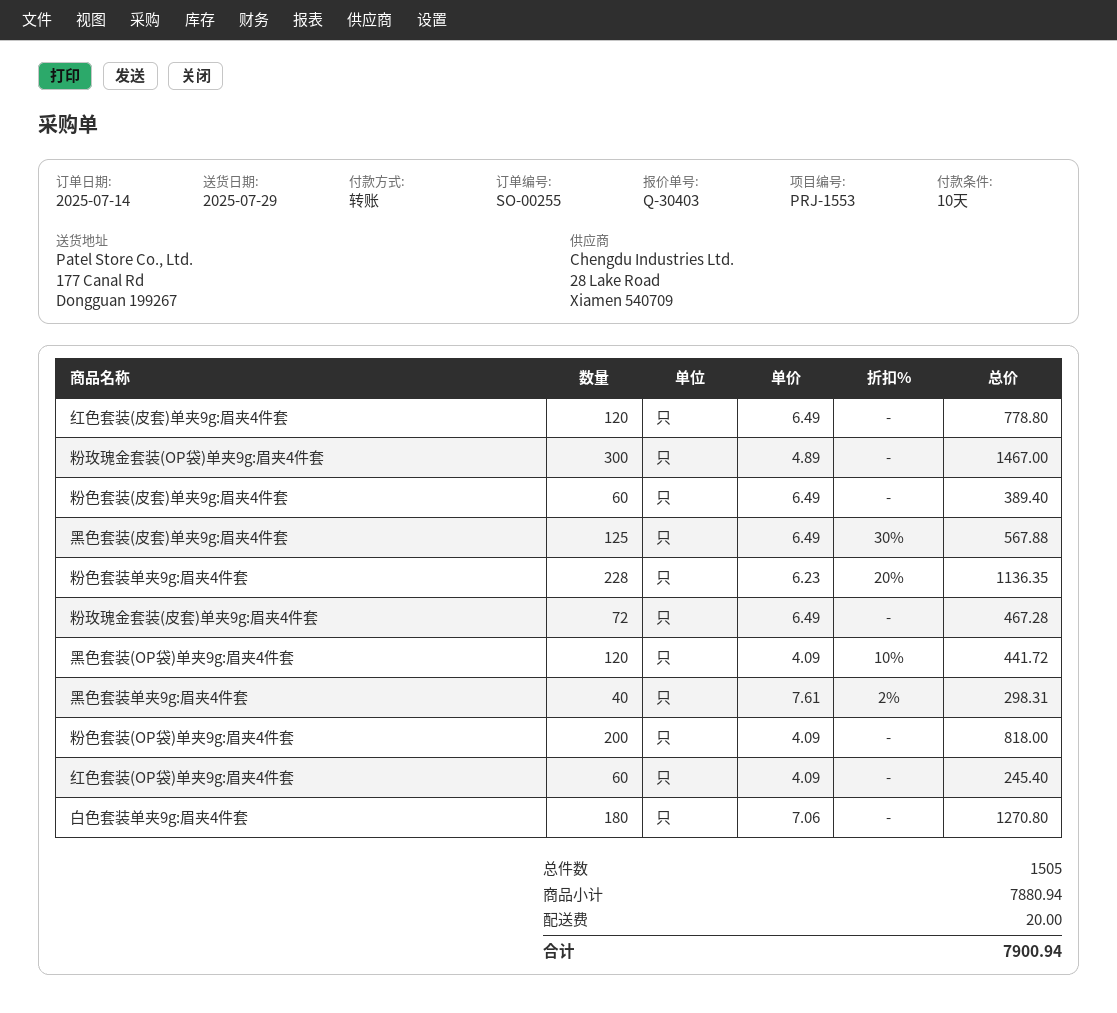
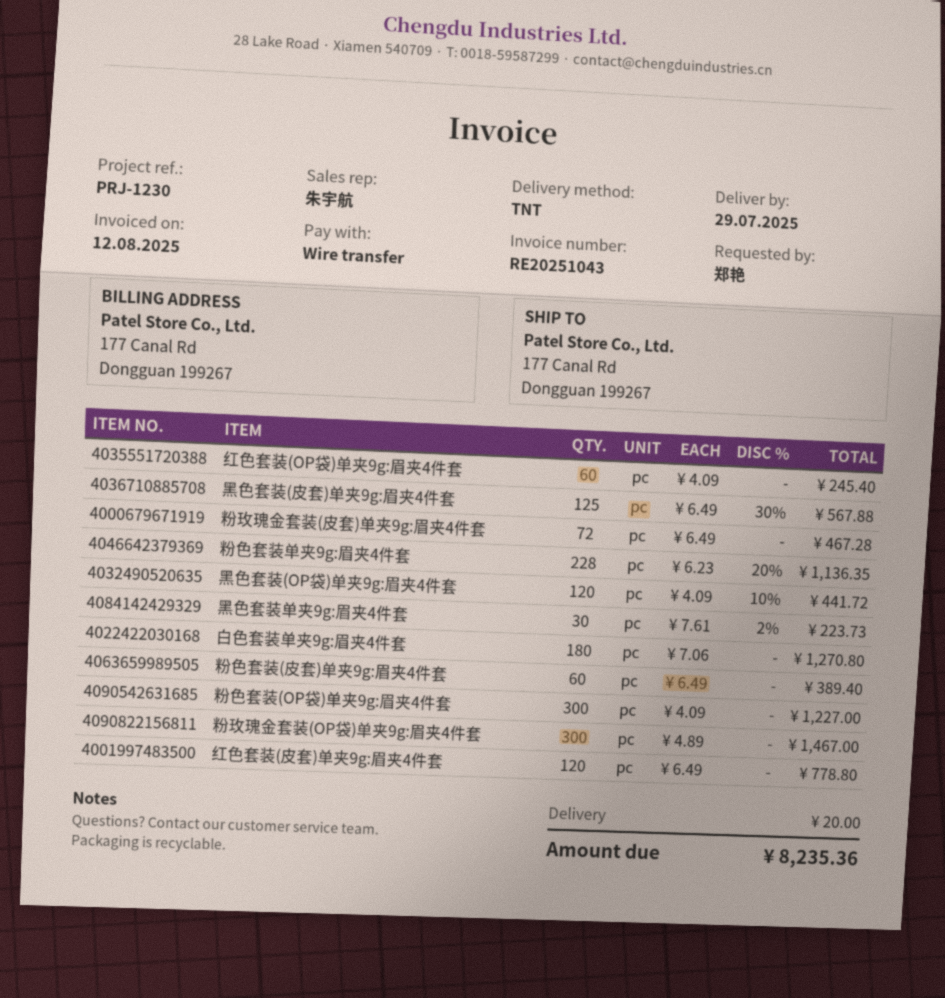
reference: PRJ-1553 -> PRJ-1230
黑色套装单夹9g:眉夹4件套: 40 x 7.61 - 2% = 298.31 -> 30 x 7.61 - 2% = 223.73
粉色套装(OP袋)单夹9g:眉夹4件套: 200 x 4.09 = 818.00 -> 300 x 4.09 = 1227.00
total: 7900.94 -> 8235.36

